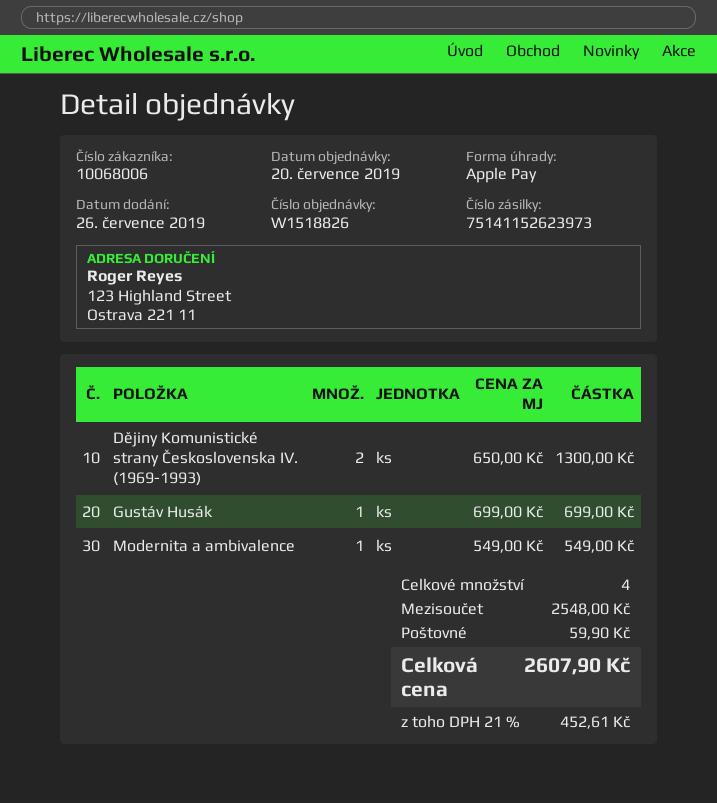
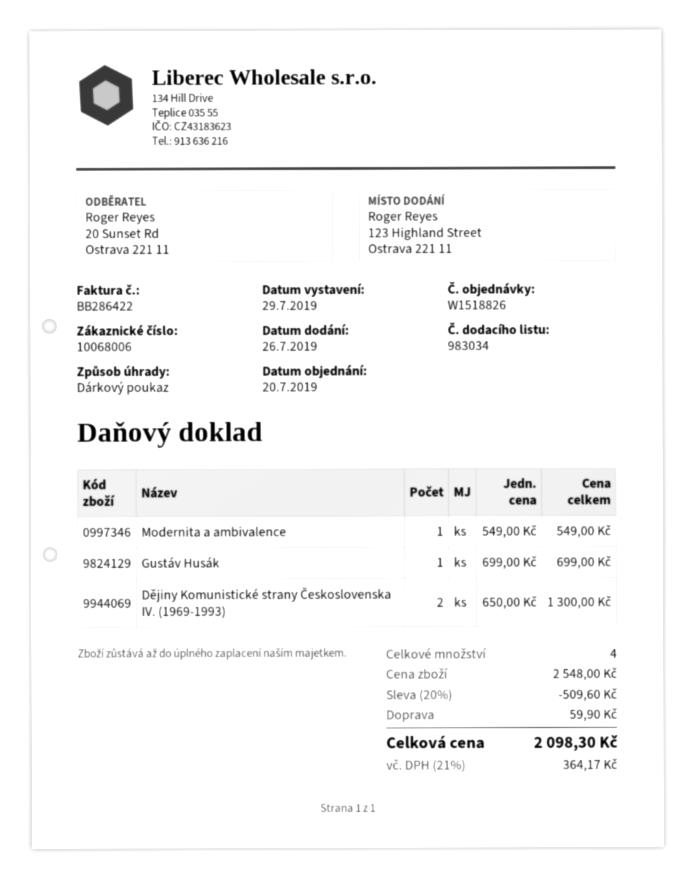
payment method: Apple Pay -> gift card
discount: none -> 20% = 509.60
tax: 21% = 452.61 -> 21% = 364.17
total: 2607.90 -> 2098.30

